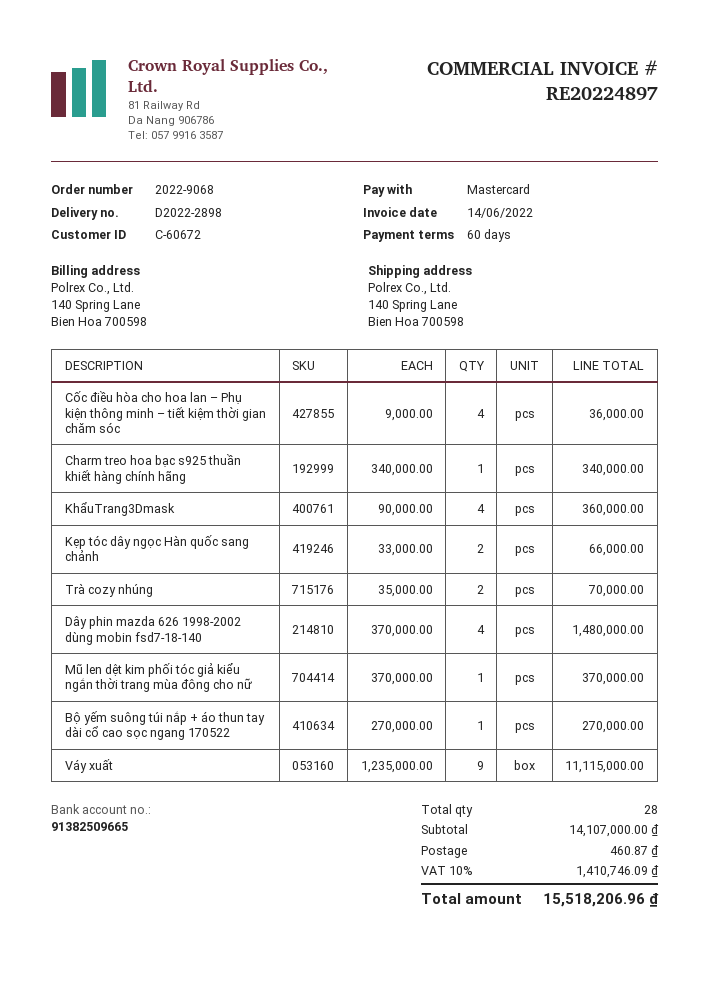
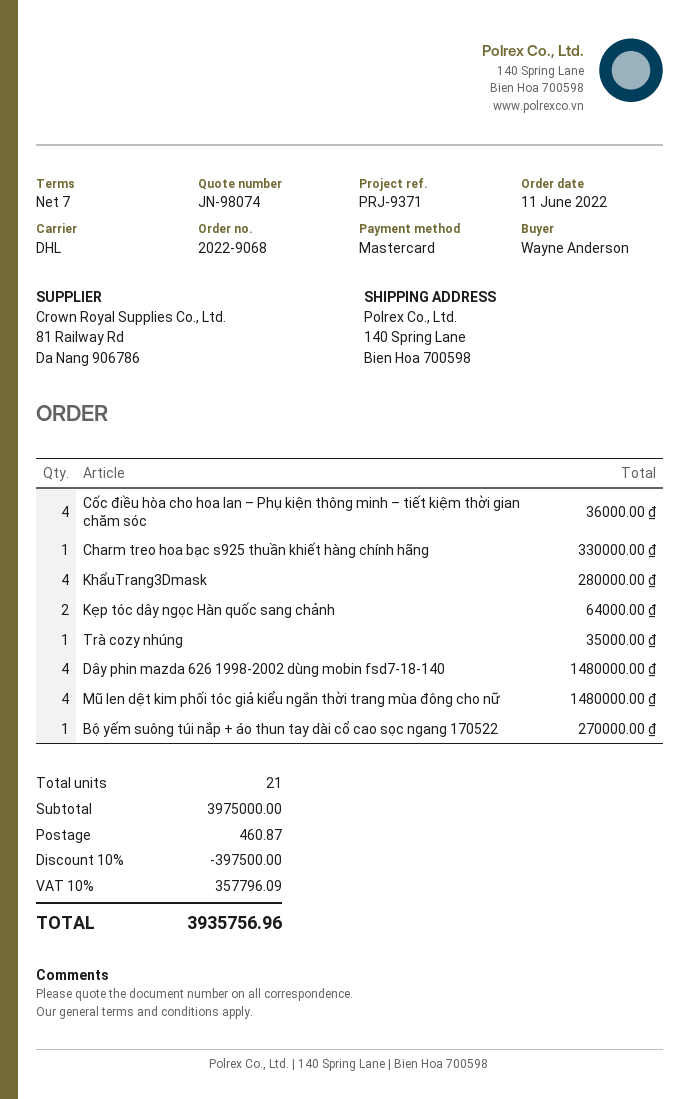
payment terms: 60 days -> 7 days
Charm treo hoa bạc s925 thuần khiết hàng chính hãng: 1 for 340000.00 -> 1 for 330000.00
KhẩuTrang3Dmask: 4 for 360000.00 -> 4 for 280000.00
Kẹp tóc dây ngọc Hàn quốc sang chảnh: 2 for 66000.00 -> 2 for 64000.00
Trà cozy nhúng: 2 for 70000.00 -> 1 for 35000.00
Mũ len dệt kim phối tóc giả kiểu ngắn thời trang mùa đông cho nữ: 1 for 370000.00 -> 4 for 1480000.00
Váy xuất: 9 for 11115000.00 -> none
total quantity: 28 -> 21
subtotal: 14107000.00 -> 3975000.00
discount: none -> 10% = 397500.00
tax: 10% = 1410746.09 -> 10% = 357796.09
total: 15518206.96 -> 3935756.96

